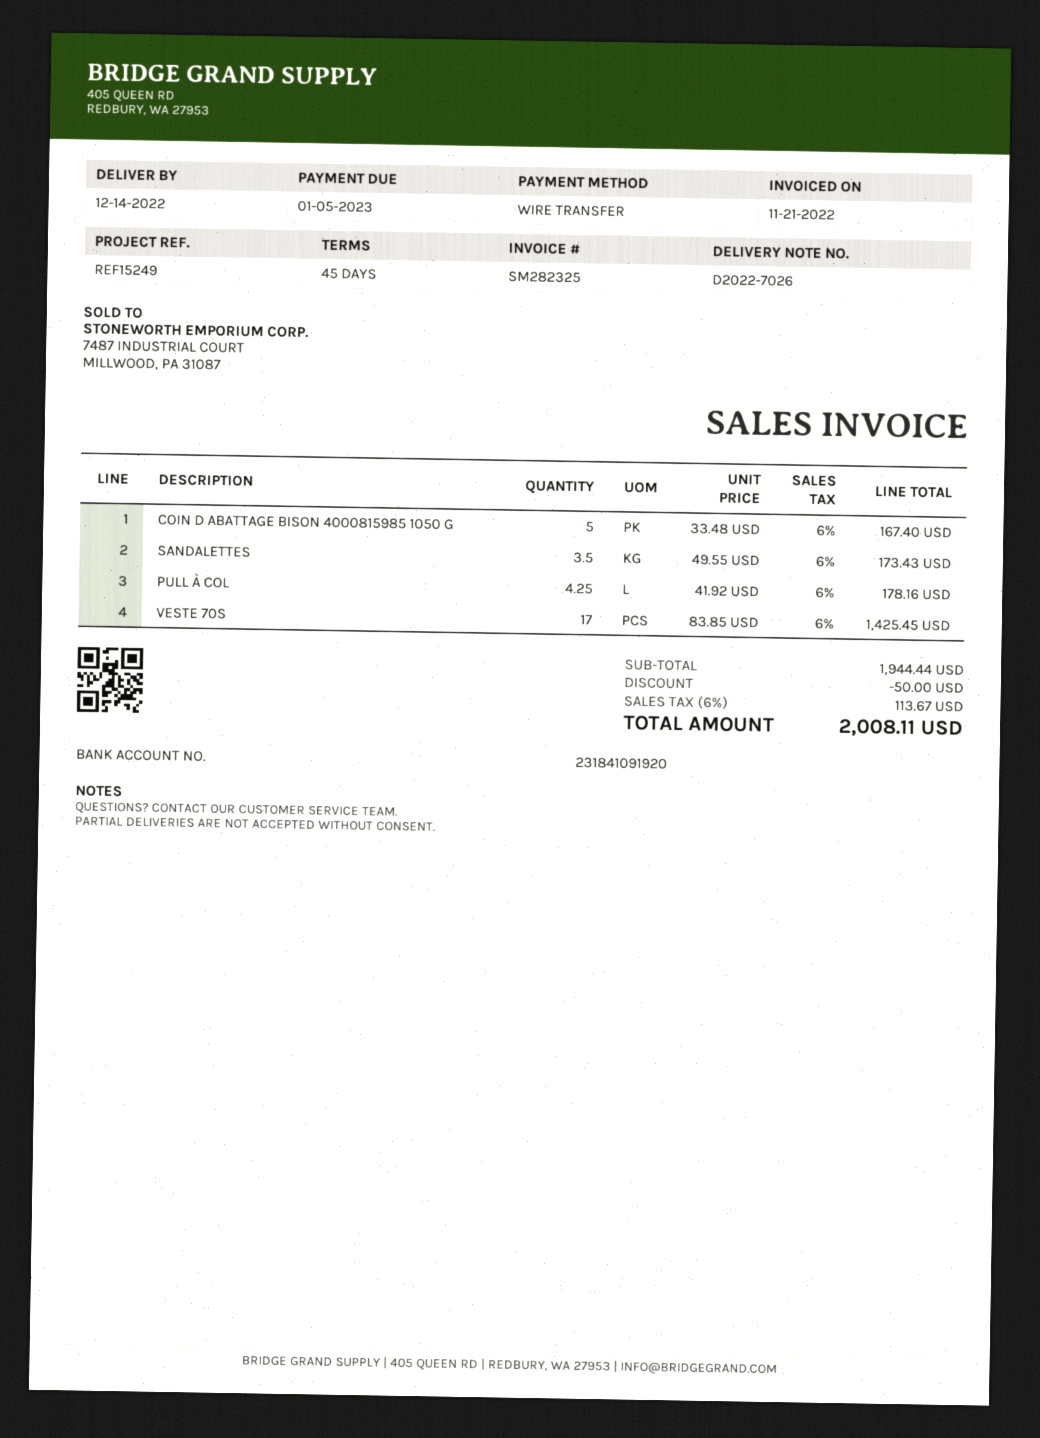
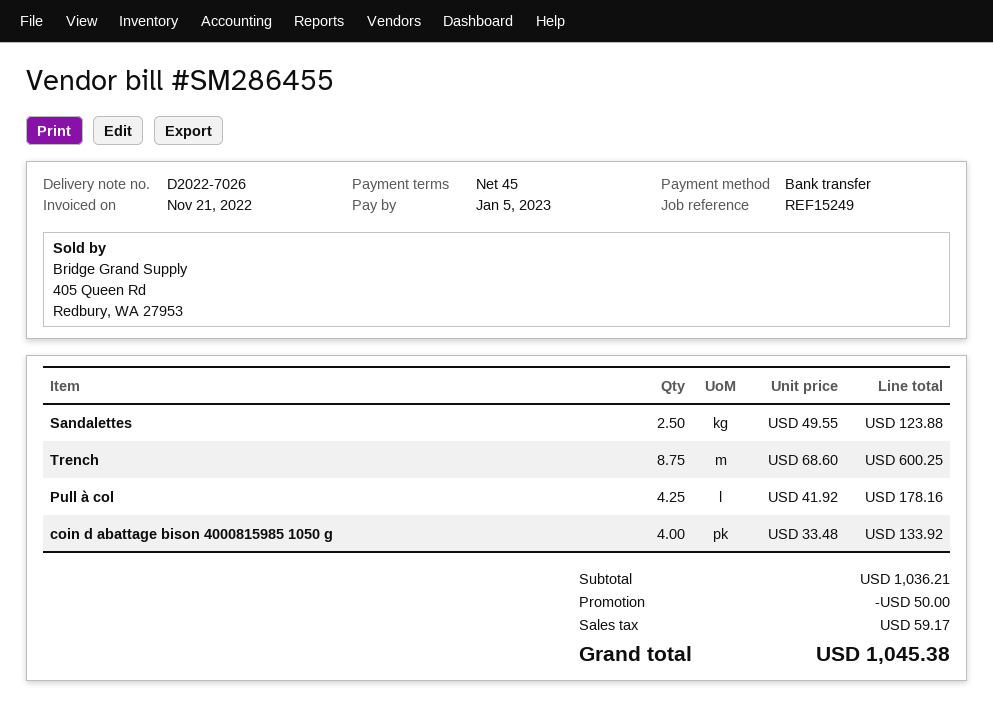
invoice number: SM282325 -> SM286455
COIN D ABATTAGE BISON 4000815985 1050 G: 5 x 33.48 = 167.40 -> 4 x 33.48 = 133.92
SANDALETTES: 3.5 x 49.55 = 173.43 -> 2.5 x 49.55 = 123.88
VESTE 70S: 17 x 83.85 = 1425.45 -> none
Trench: none -> 8.75 x 68.60 = 600.25
subtotal: 1944.44 -> 1036.21
tax: 113.67 -> 59.17
total: 2008.11 -> 1045.38

